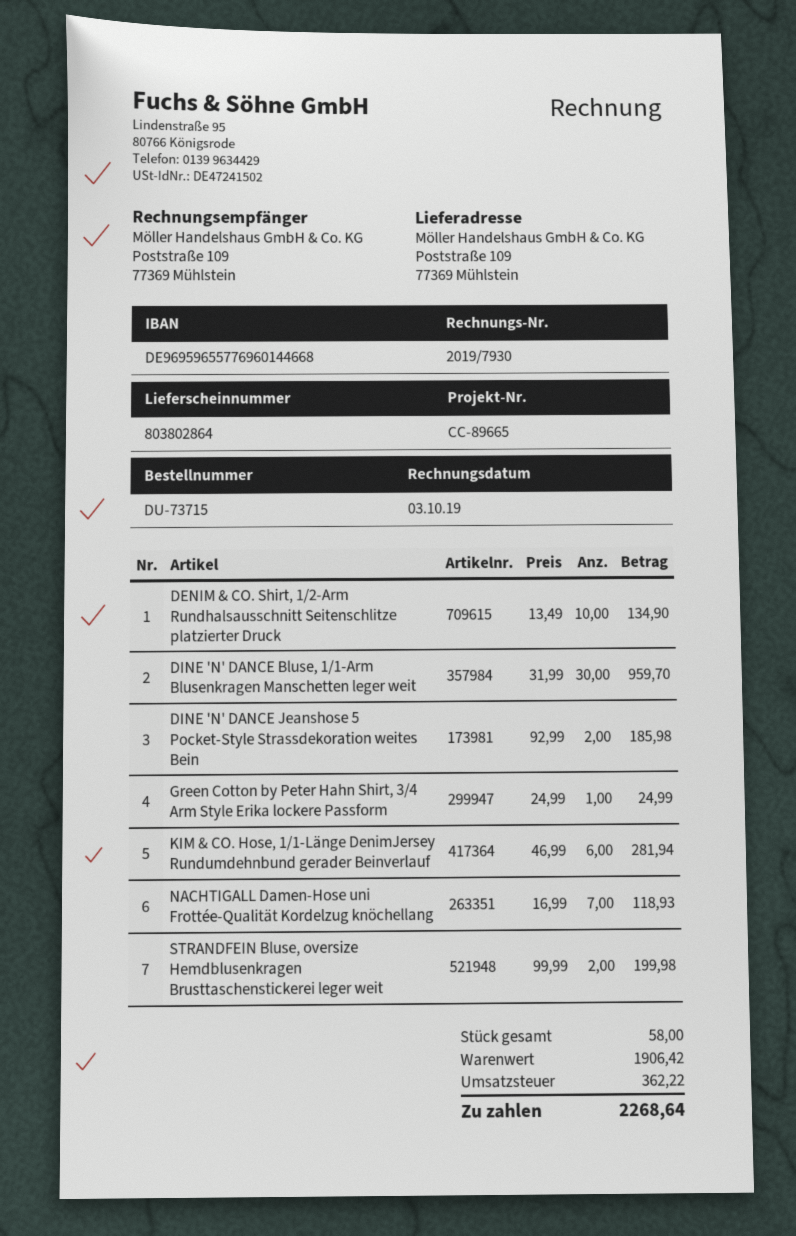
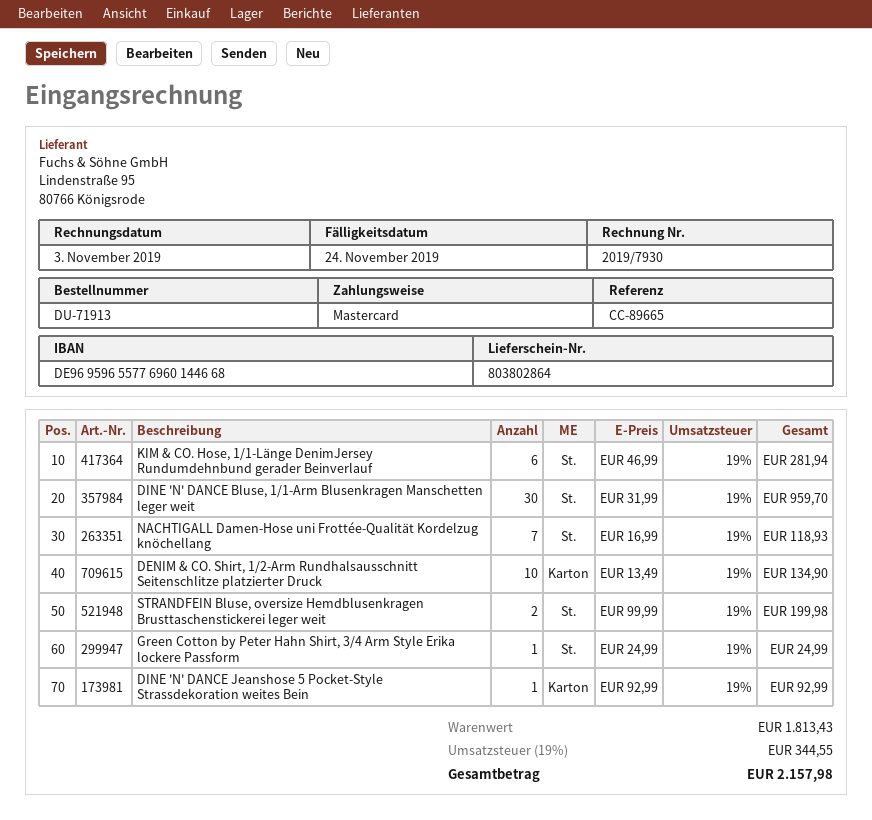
order number: DU-73715 -> DU-71913
invoice date: 2019-10-03 -> 2019-11-03
DINE 'N' DANCE Jeanshose 5 Pocket-Style Strassdekoration weites Bein: 2 x 92.99 = 185.98 -> 1 x 92.99 = 92.99
subtotal: 1906.42 -> 1813.43
tax: 362.22 -> 344.55
total: 2268.64 -> 2157.98

